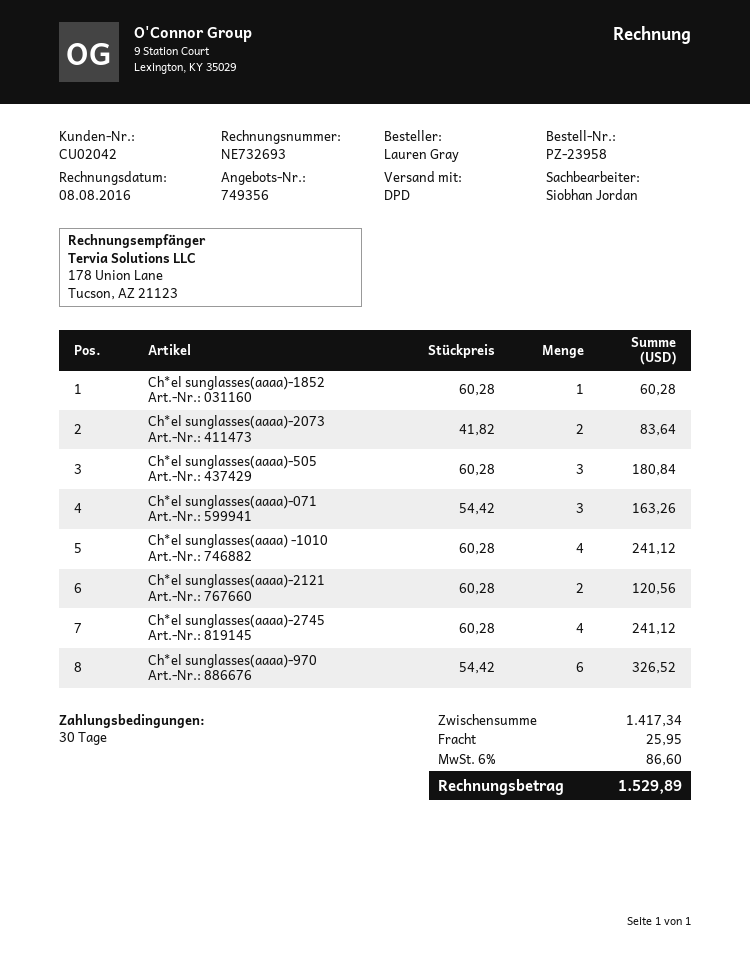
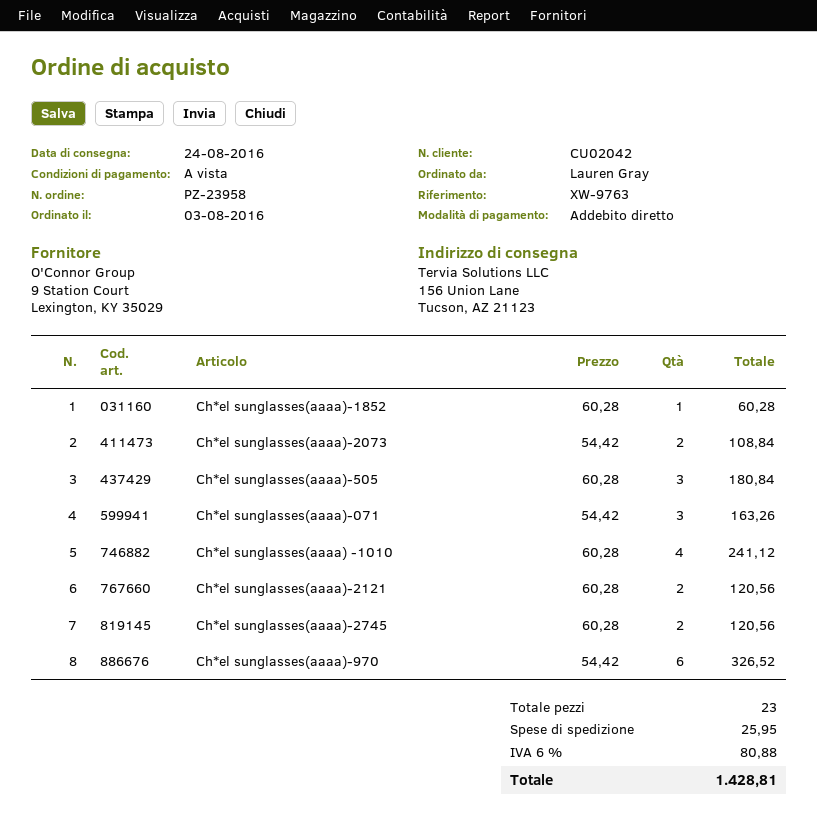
payment terms: 30 days -> on receipt
Ch*el sunglasses(aaaa)-2073: 2 x 41.82 = 83.64 -> 2 x 54.42 = 108.84
Ch*el sunglasses(aaaa)-2745: 4 x 60.28 = 241.12 -> 2 x 60.28 = 120.56
tax: 6% = 86.60 -> 6% = 80.88
total: 1529.89 -> 1428.81

